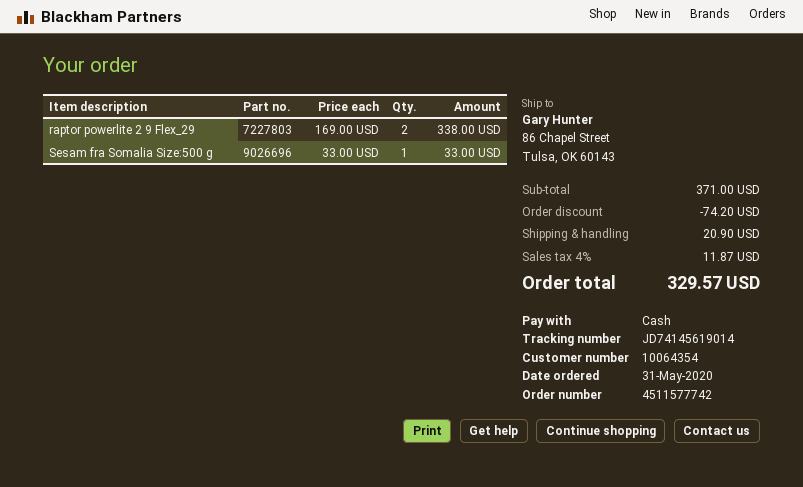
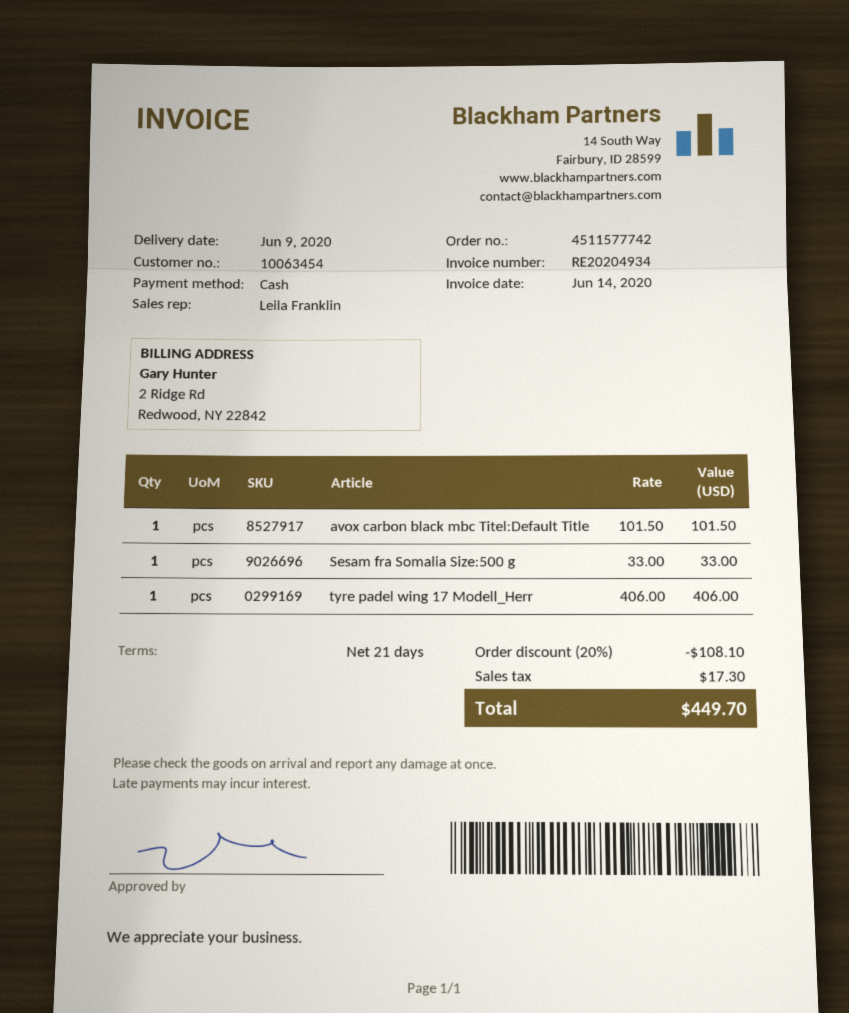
customer number: 10064354 -> 10063454
raptor powerlite 2 9 Flex_29: 2 x 169.00 = 338.00 -> none
avox carbon black mbc Titel:Default Title: none -> 1 x 101.50 = 101.50
tyre padel wing 17 Modell_Herr: none -> 1 x 406.00 = 406.00
discount: 74.20 -> 108.10
shipping: 20.90 -> none
tax: 11.87 -> 17.30
total: 329.57 -> 449.70

